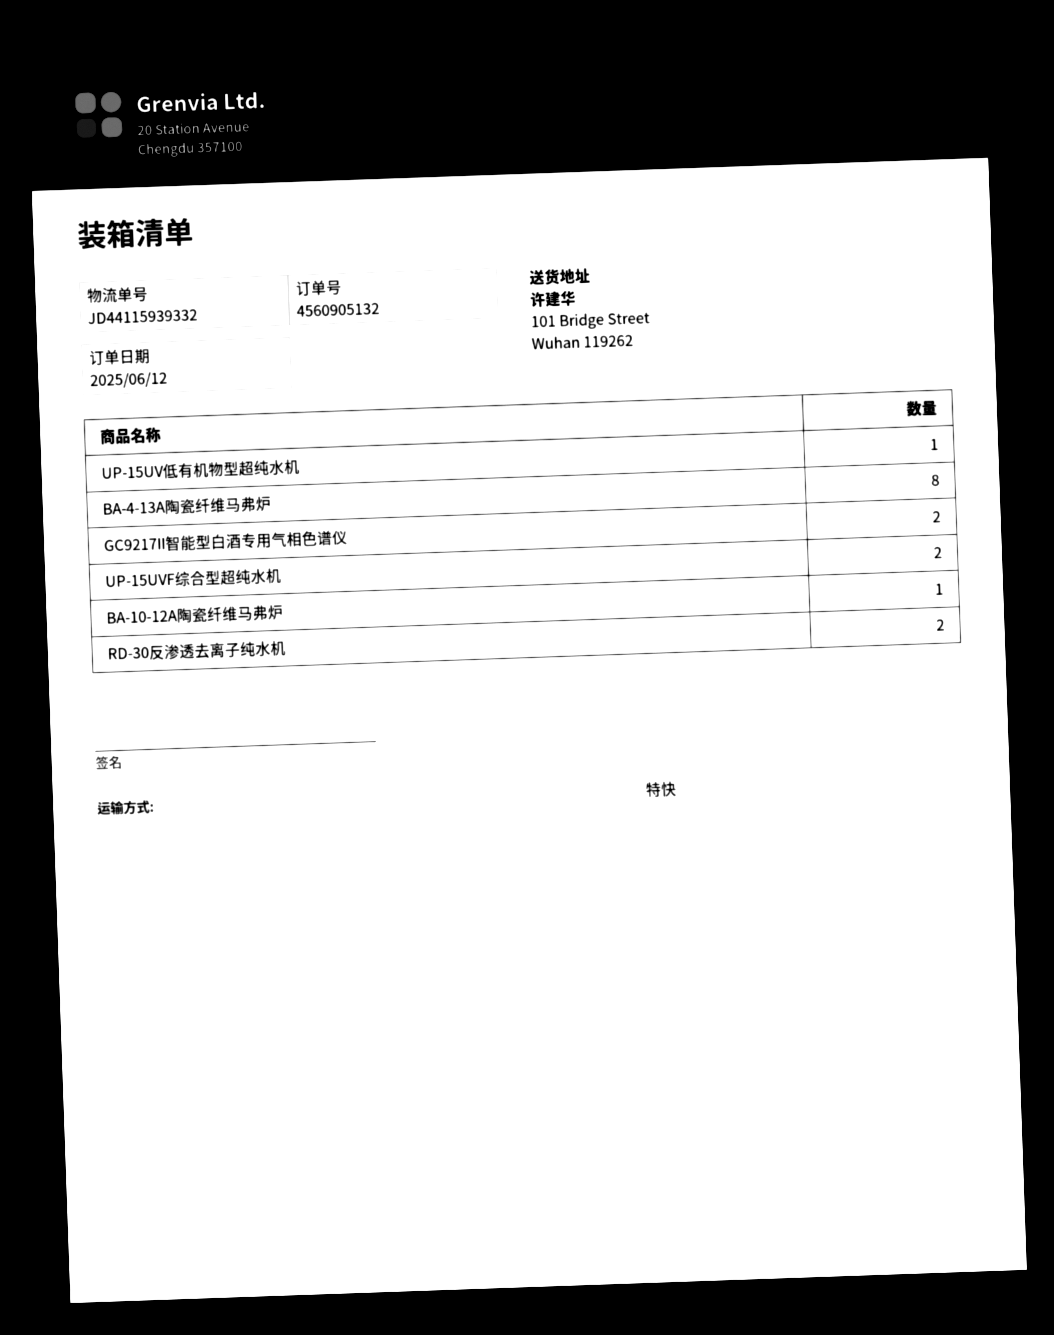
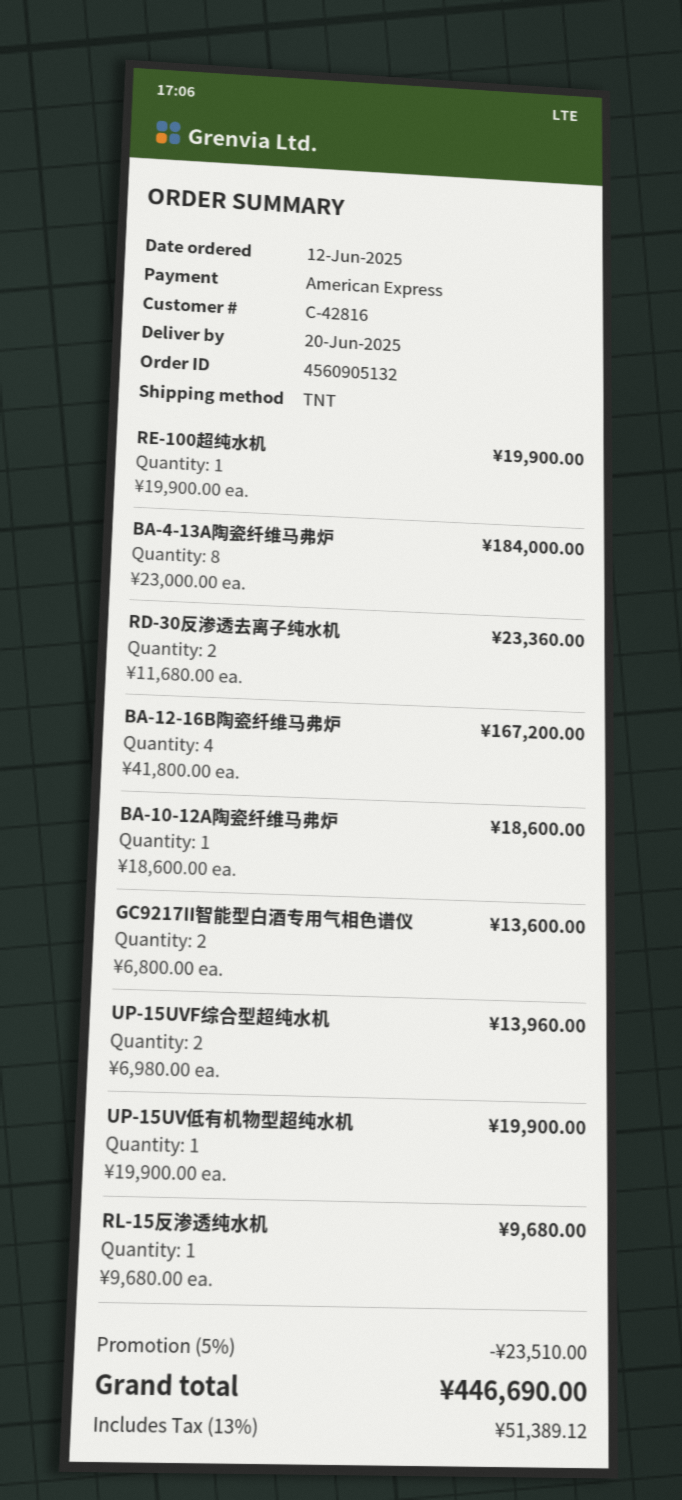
shipping method: express -> TNT
RE-100超纯水机: none -> 1
BA-12-16B陶瓷纤维马弗炉: none -> 4
RL-15反渗透纯水机: none -> 1

